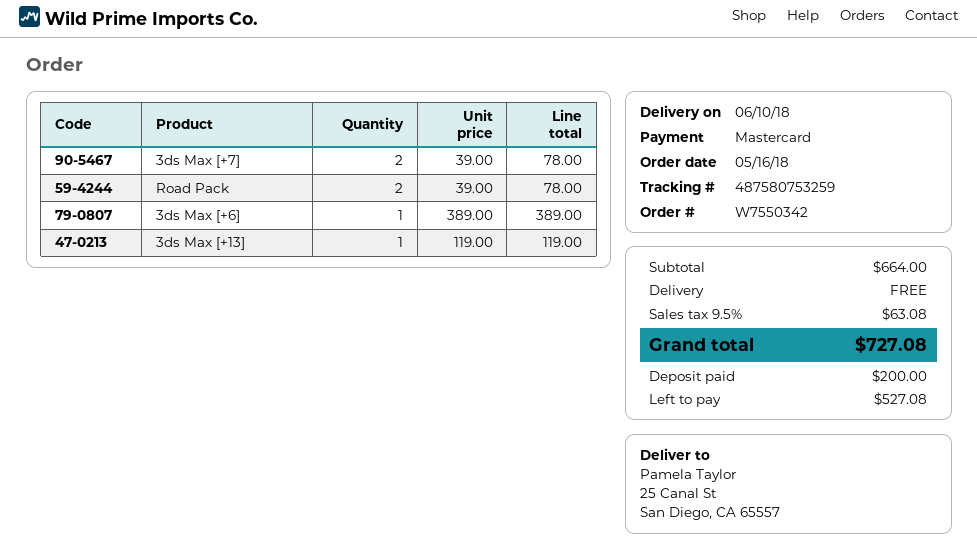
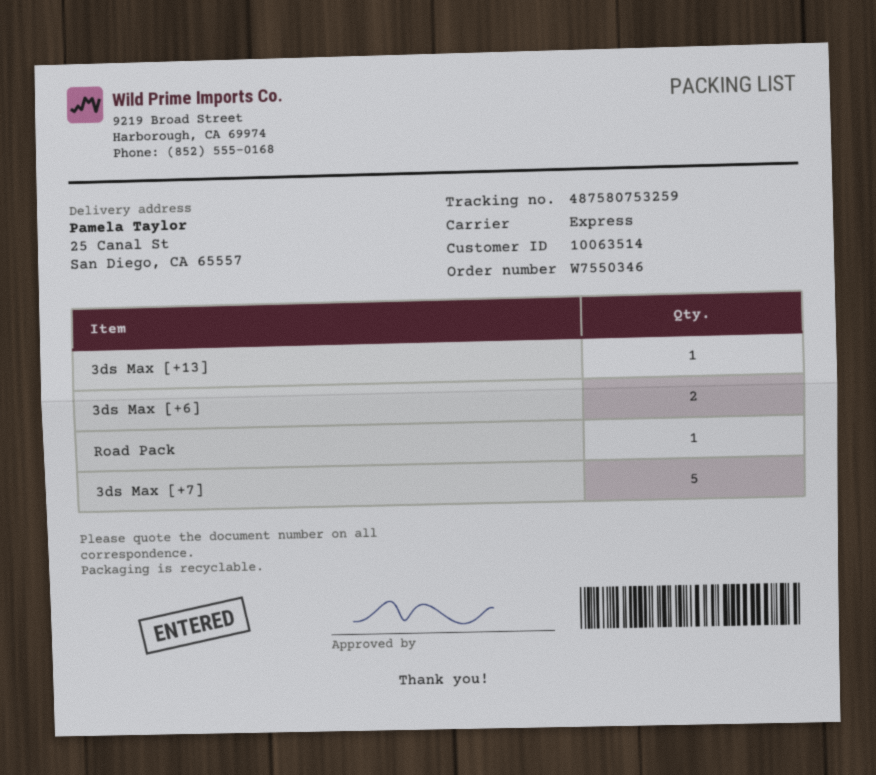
order number: W7550342 -> W7550346
3ds Max [+7]: 2 -> 5
Road Pack: 2 -> 1
3ds Max [+6]: 1 -> 2

